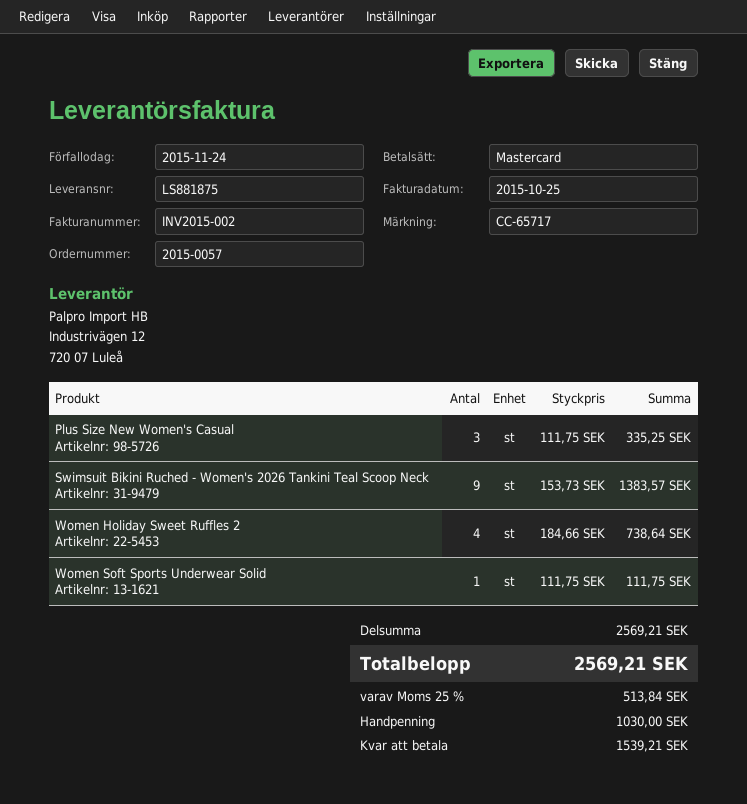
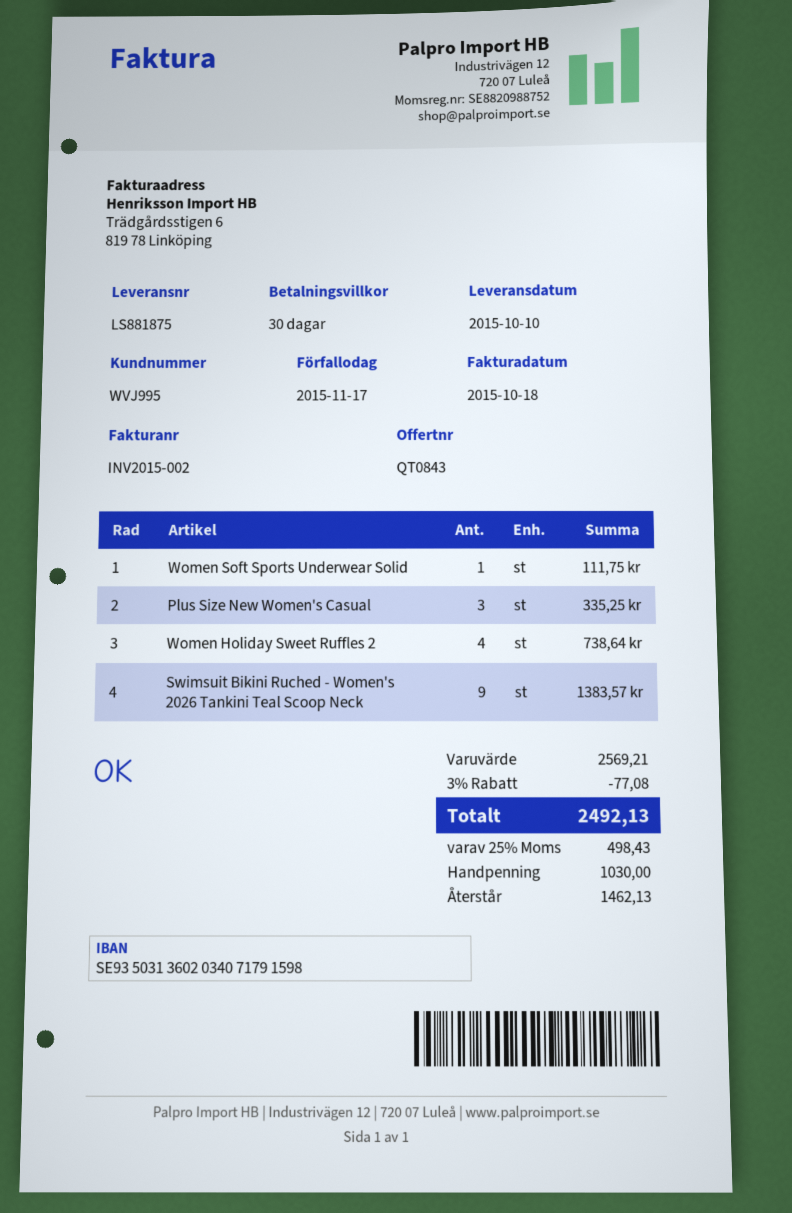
invoice date: 2015-10-25 -> 2015-10-18
due date: 2015-11-24 -> 2015-11-17
discount: none -> 3% = 77.08
tax: 25% = 513.84 -> 25% = 498.43
total: 2569.21 -> 2492.13
balance: 1539.21 -> 1462.13

